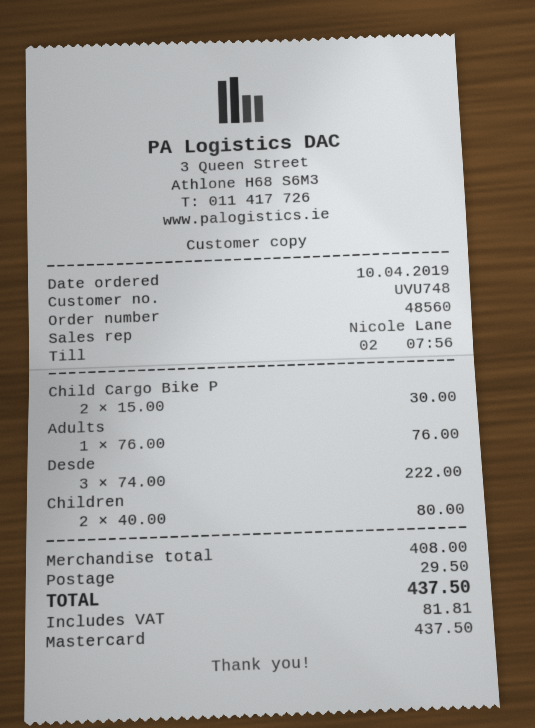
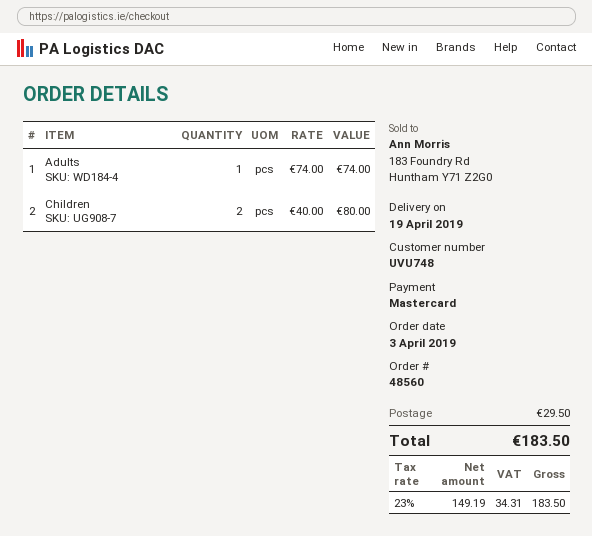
order date: 2019-04-10 -> 2019-04-03
Child Cargo Bike P: 2 x 15.00 = 30.00 -> none
Adults: 1 x 76.00 = 76.00 -> 1 x 74.00 = 74.00
Desde: 3 x 74.00 = 222.00 -> none
tax: 81.81 -> 34.31
total: 437.50 -> 183.50

